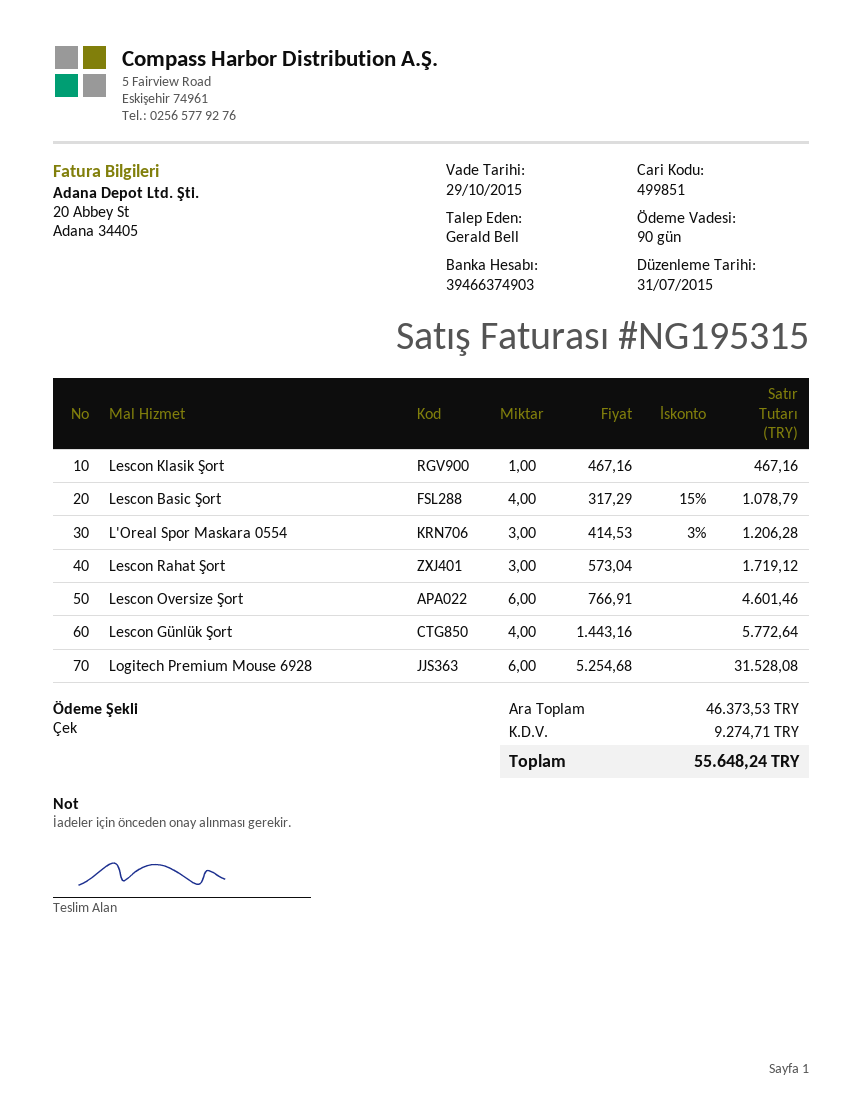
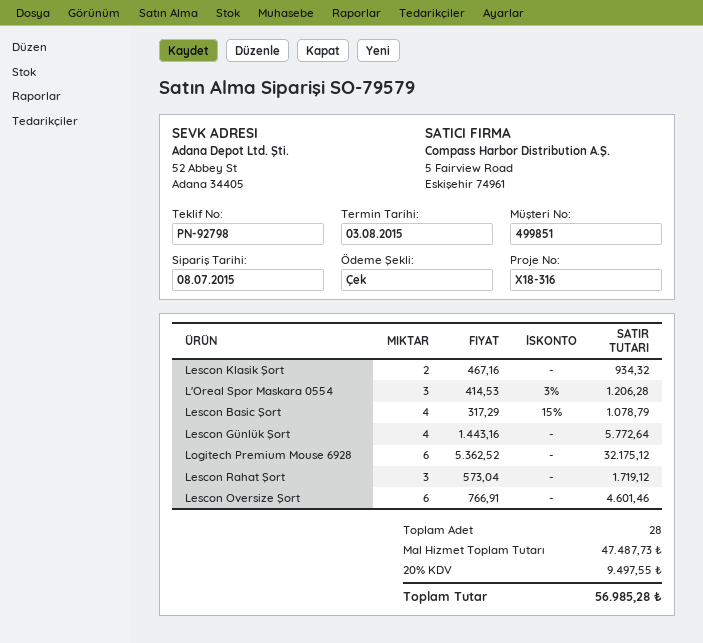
Lescon Klasik Şort: 1 x 467.16 = 467.16 -> 2 x 467.16 = 934.32
Logitech Premium Mouse 6928: 6 x 5254.68 = 31528.08 -> 6 x 5362.52 = 32175.12
subtotal: 46373.53 -> 47487.73
tax: 9274.71 -> 9497.55
total: 55648.24 -> 56985.28

